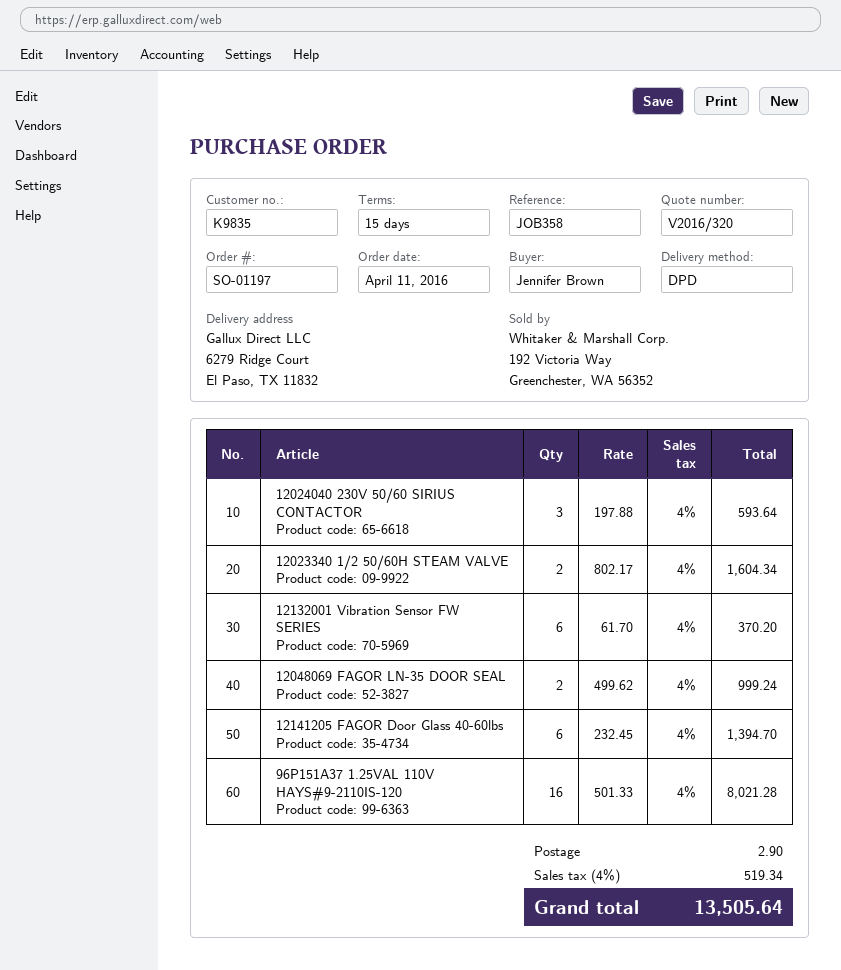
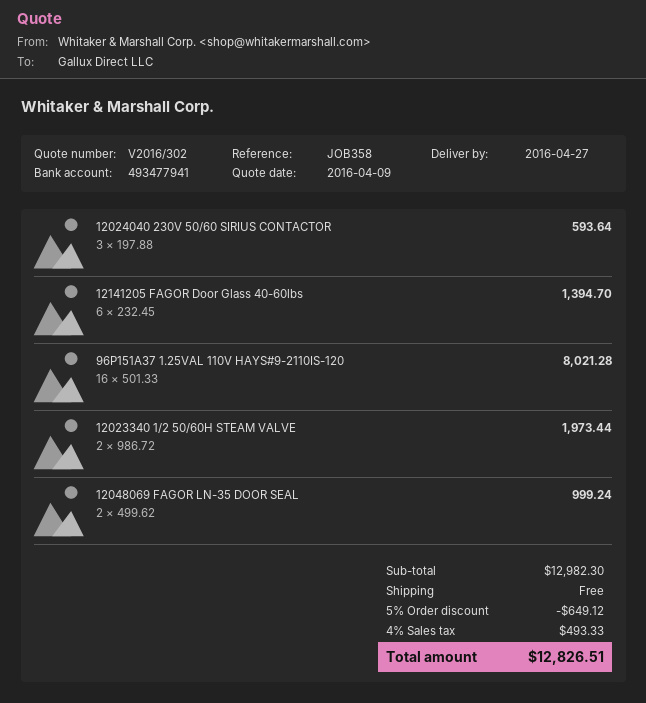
quote number: V2016/320 -> V2016/302
12023340 1/2 50/60H STEAM VALVE: 2 x 802.17 = 1604.34 -> 2 x 986.72 = 1973.44
12132001 Vibration Sensor FW SERIES: 6 x 61.70 = 370.20 -> none
discount: none -> 5% = 649.12
shipping: 2.90 -> 0.00
tax: 4% = 519.34 -> 4% = 493.33
total: 13505.64 -> 12826.51

